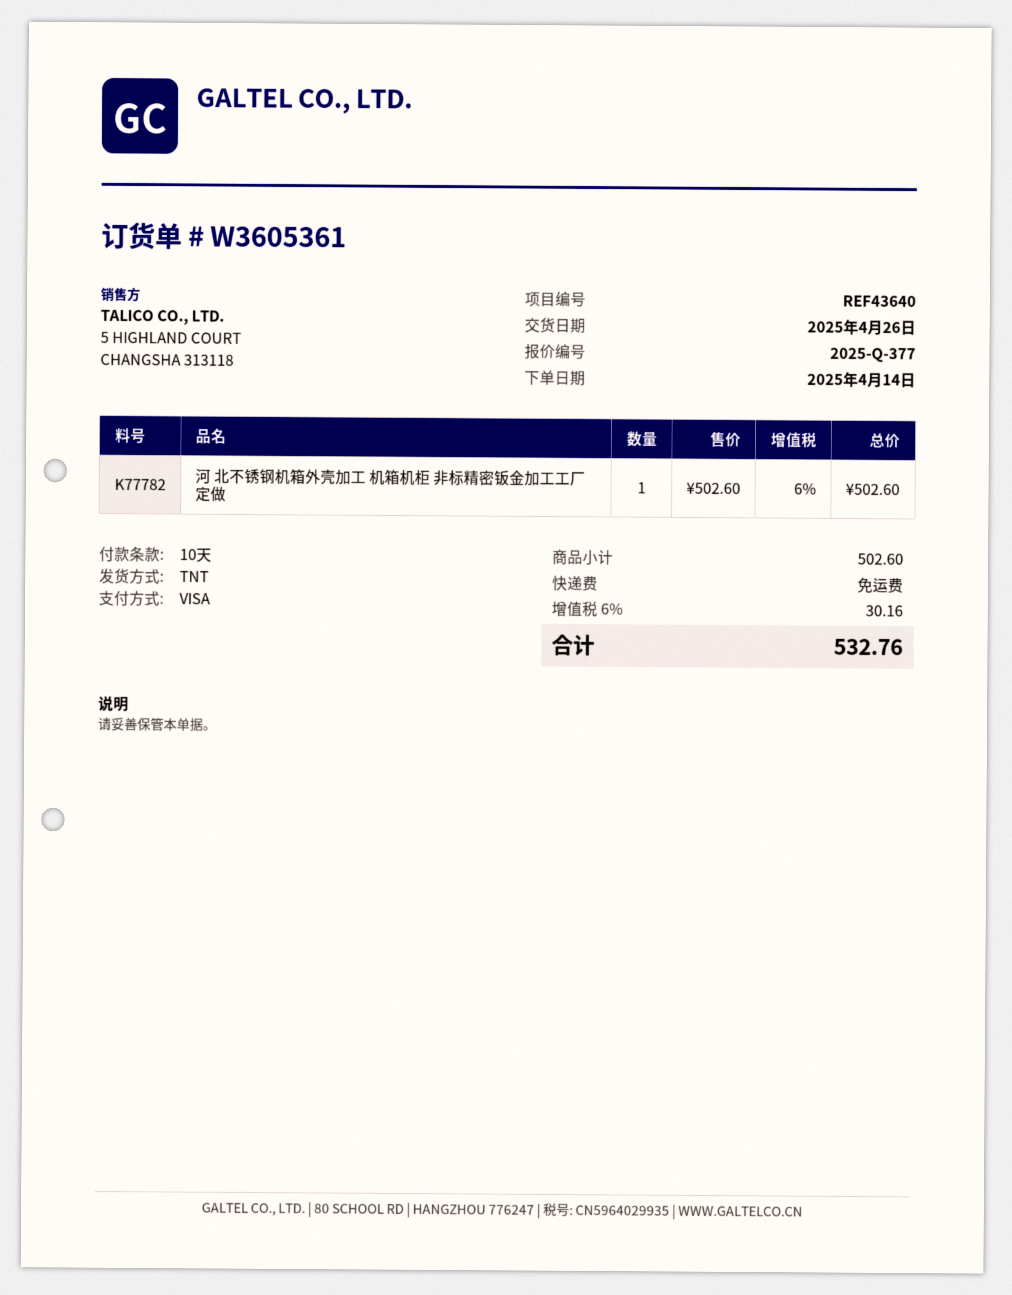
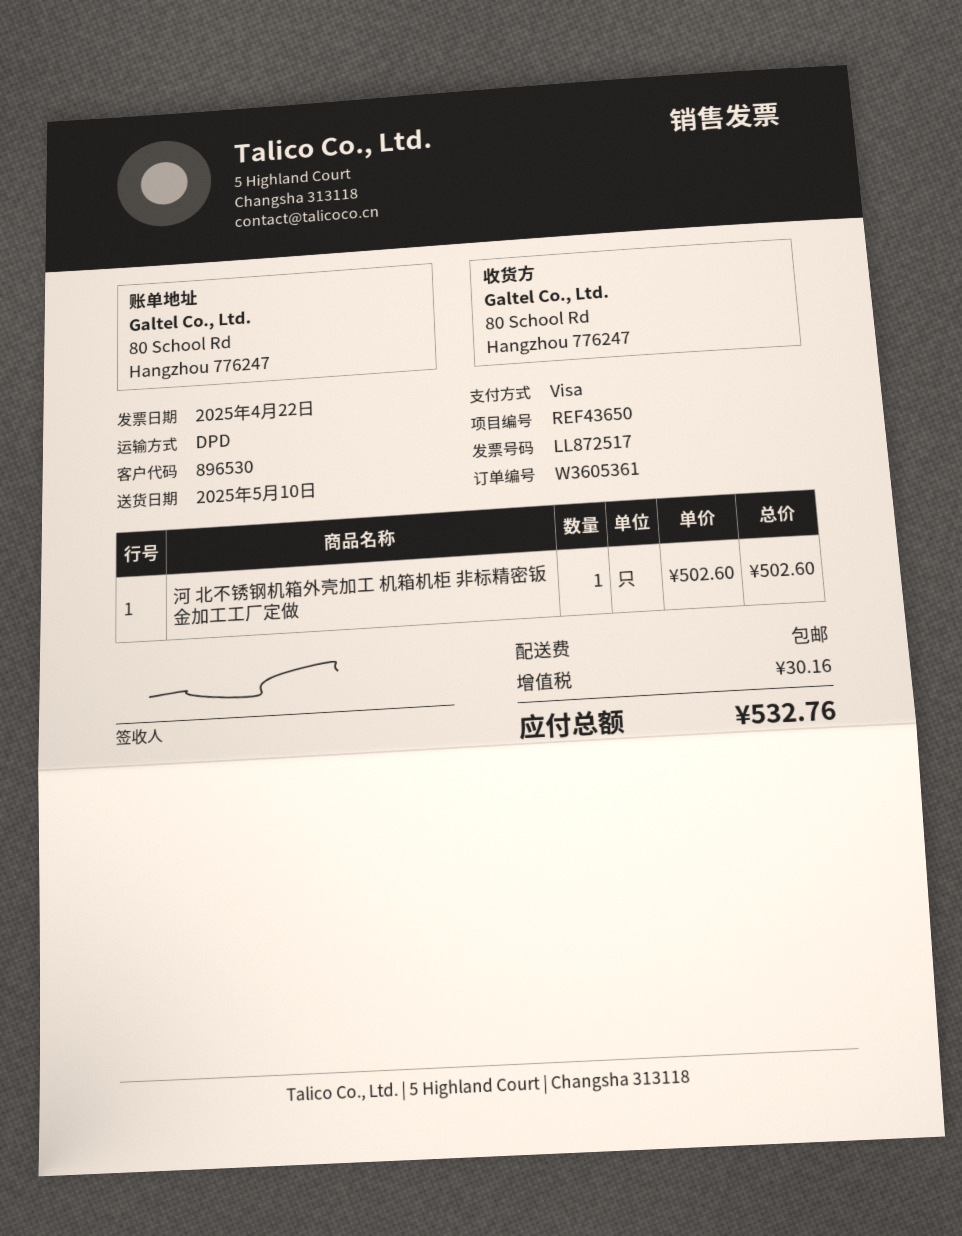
delivery date: 2025-04-26 -> 2025-05-10
reference: REF43640 -> REF43650
shipping method: TNT -> DPD

